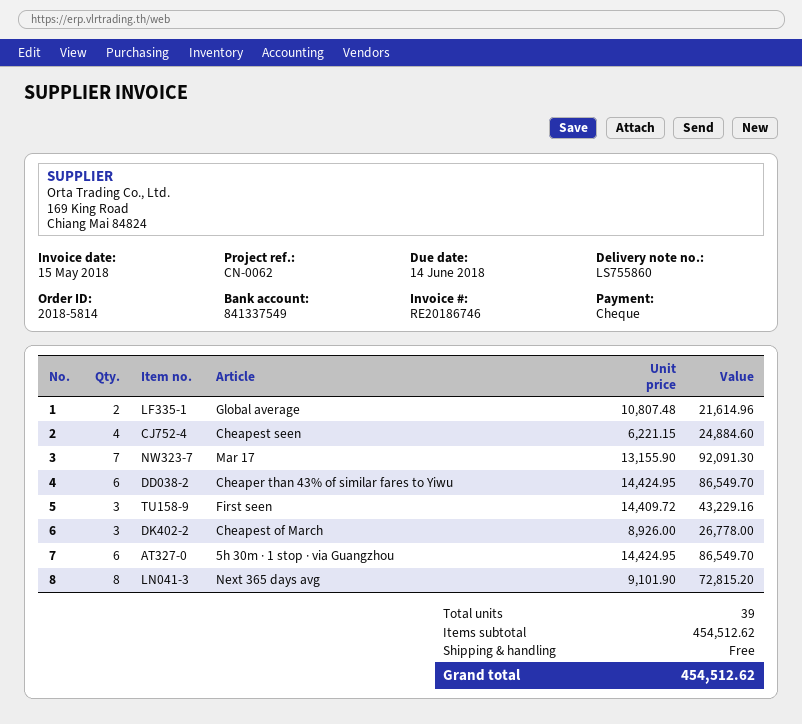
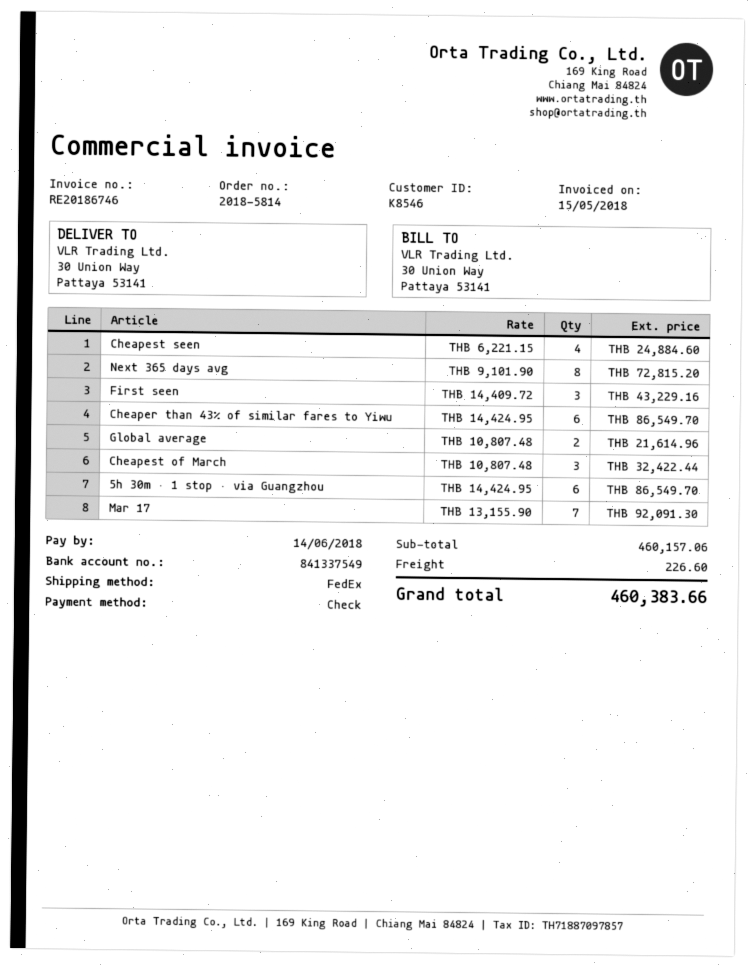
Cheapest of March: 3 x 8926.00 = 26778.00 -> 3 x 10807.48 = 32422.44
subtotal: 454512.62 -> 460157.06
shipping: 0.00 -> 226.60
total: 454512.62 -> 460383.66

